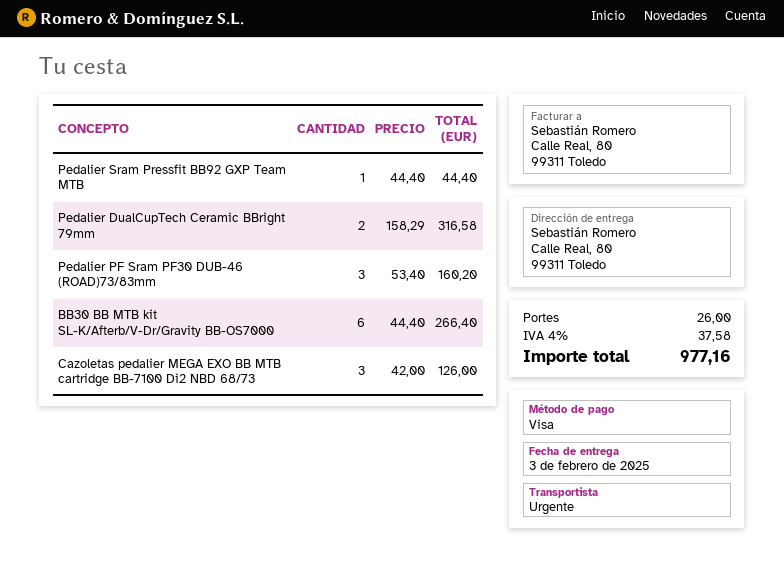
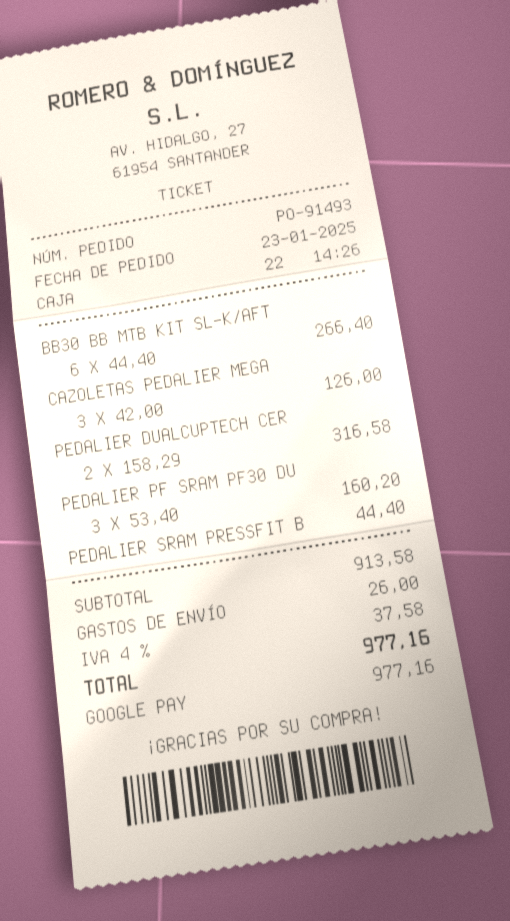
payment method: Visa -> Google Pay

